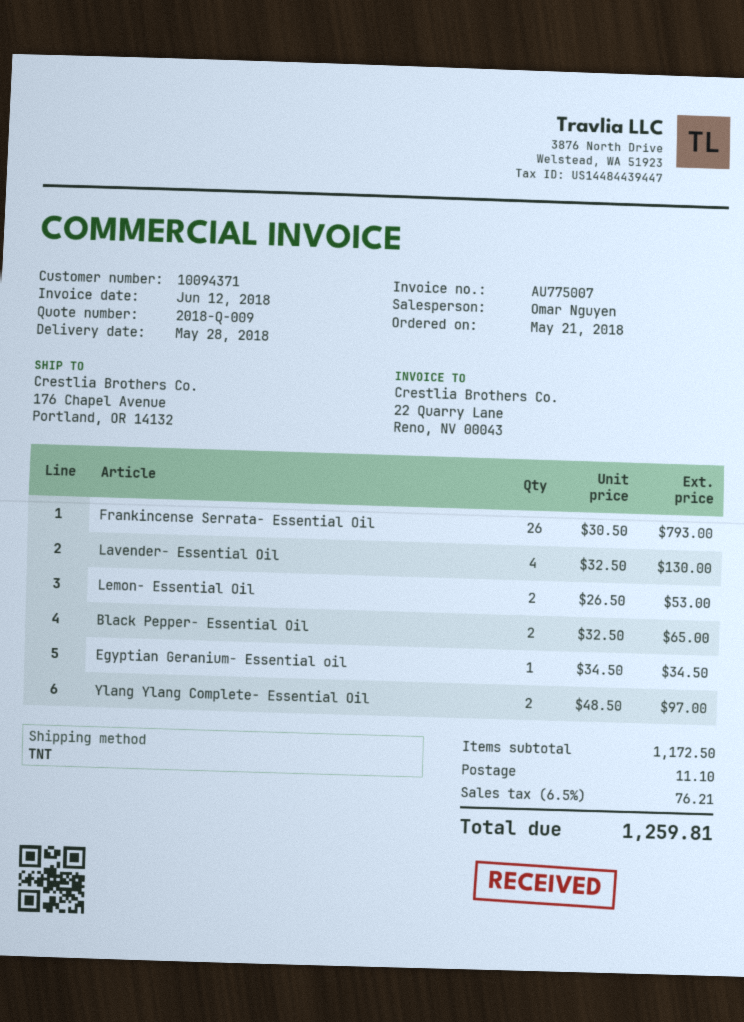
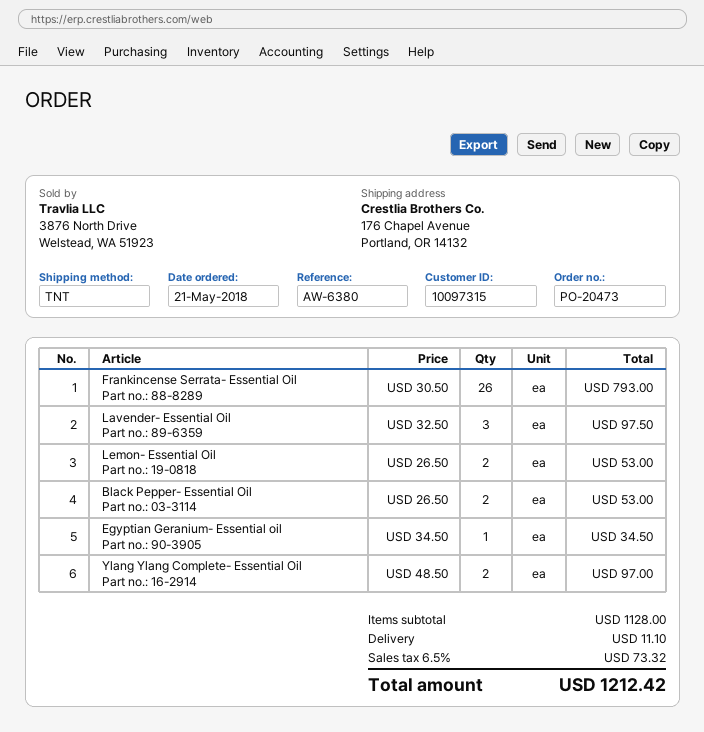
customer number: 10094371 -> 10097315
Lavender- Essential Oil: 4 x 32.50 = 130.00 -> 3 x 32.50 = 97.50
Black Pepper- Essential Oil: 2 x 32.50 = 65.00 -> 2 x 26.50 = 53.00
subtotal: 1172.50 -> 1128.00
tax: 6.5% = 76.21 -> 6.5% = 73.32
total: 1259.81 -> 1212.42

